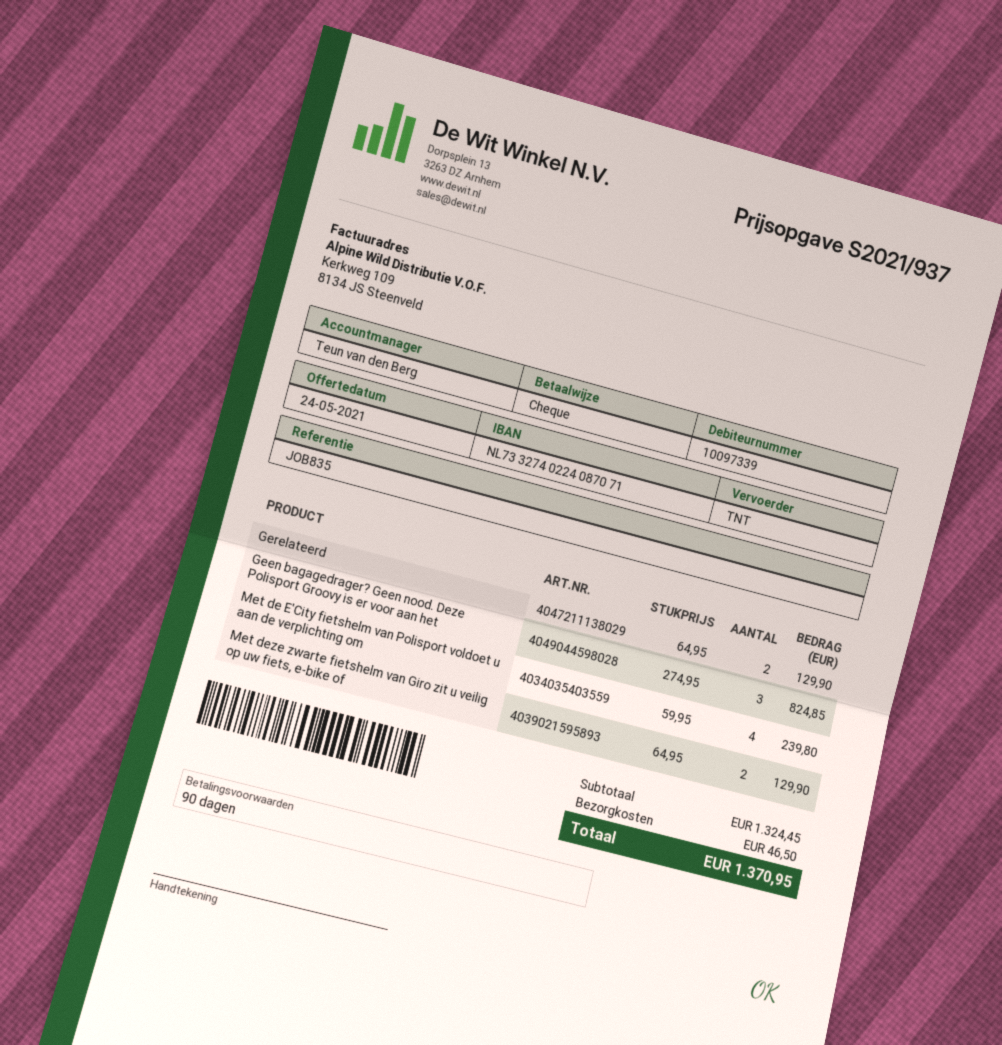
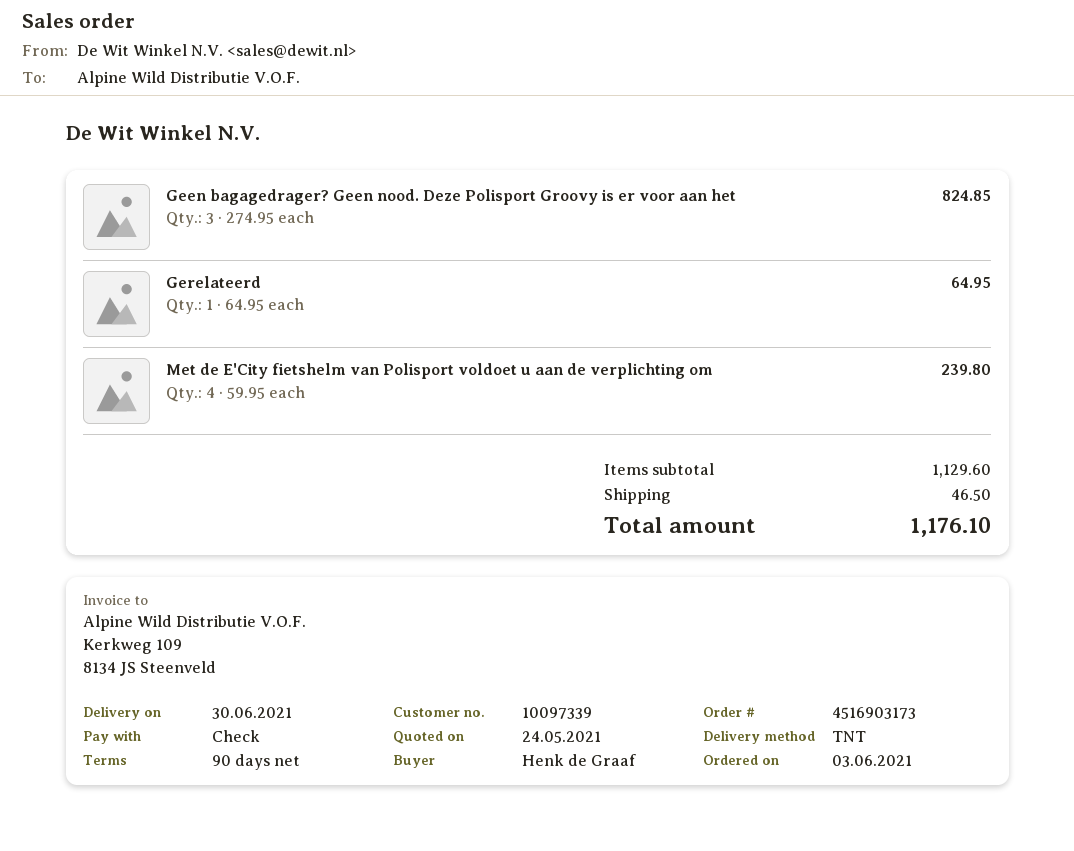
Gerelateerd: 2 x 64.95 = 129.90 -> 1 x 64.95 = 64.95
Met deze zwarte fietshelm van Giro zit u veilig op uw fiets, e-bike of: 2 x 64.95 = 129.90 -> none
subtotal: 1324.45 -> 1129.60
total: 1370.95 -> 1176.10

